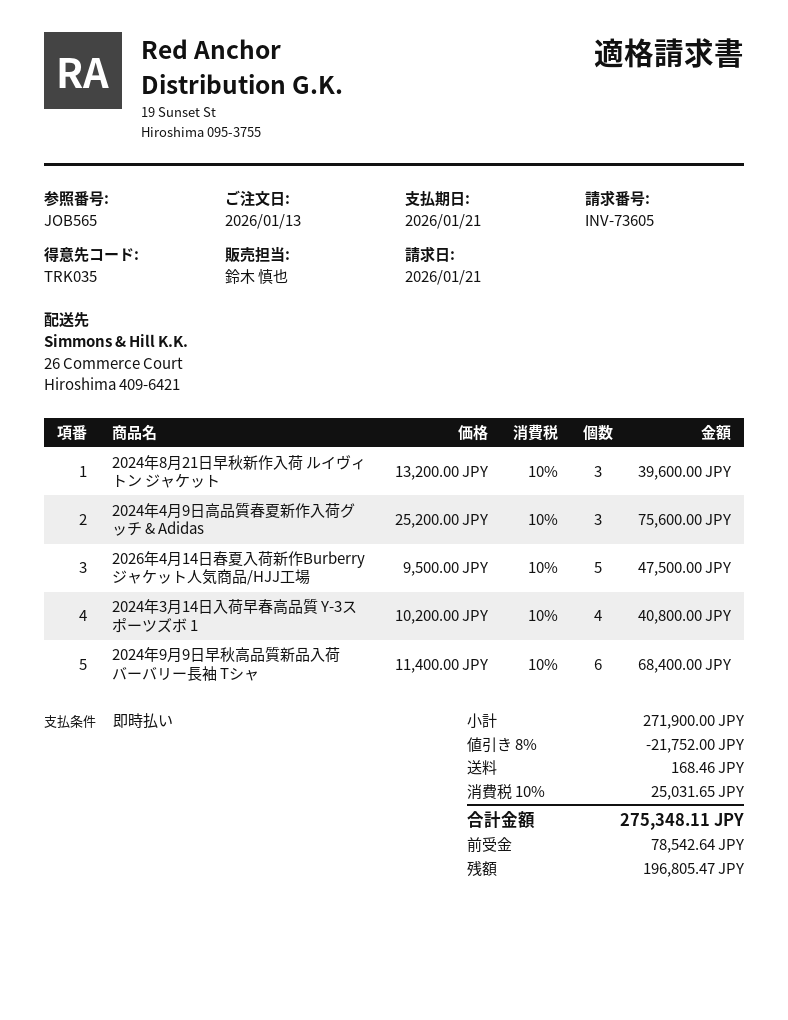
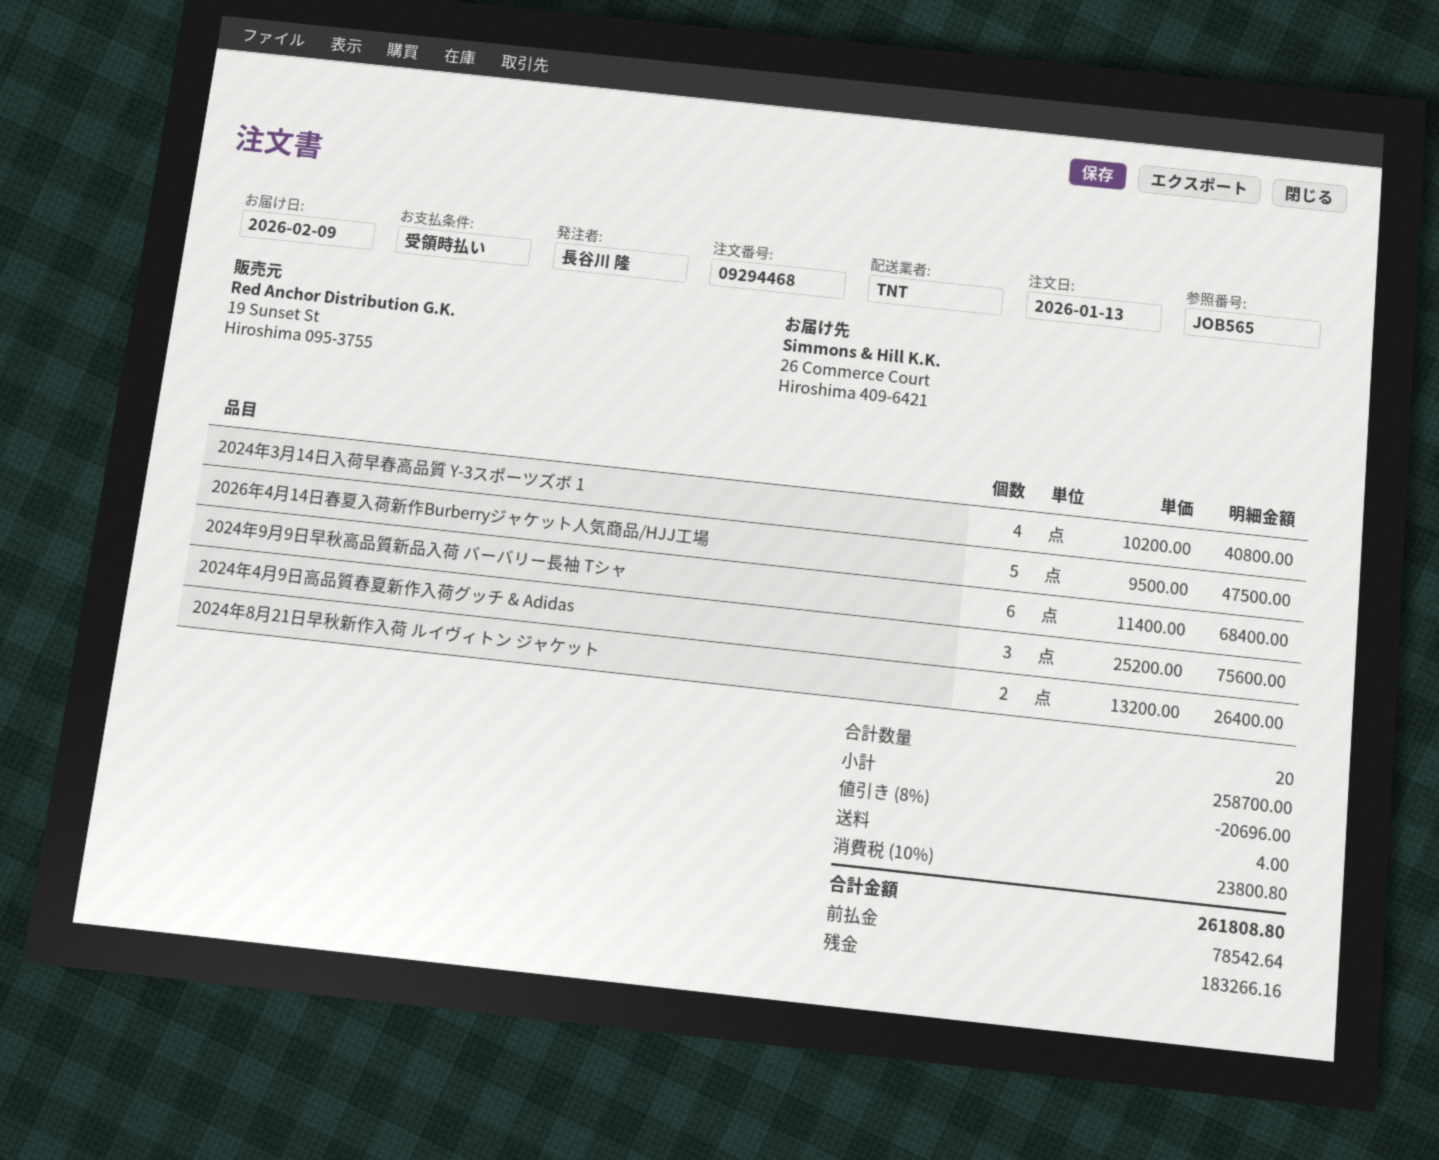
2024年8月21日早秋新作入荷 ルイヴィトン ジャケット: 3 x 13200.00 = 39600.00 -> 2 x 13200.00 = 26400.00
subtotal: 271900.00 -> 258700.00
discount: 8% = 21752.00 -> 8% = 20696.00
shipping: 168.46 -> 4.00
tax: 10% = 25031.65 -> 10% = 23800.80
total: 275348.11 -> 261808.80
balance: 196805.47 -> 183266.16

